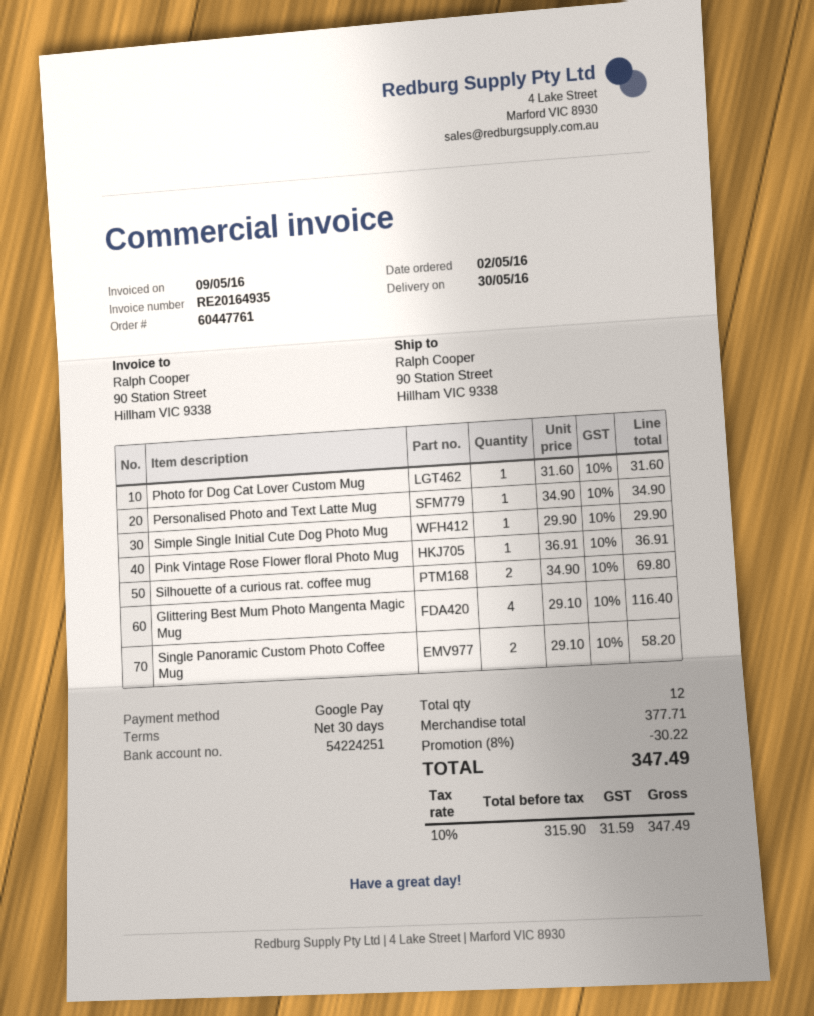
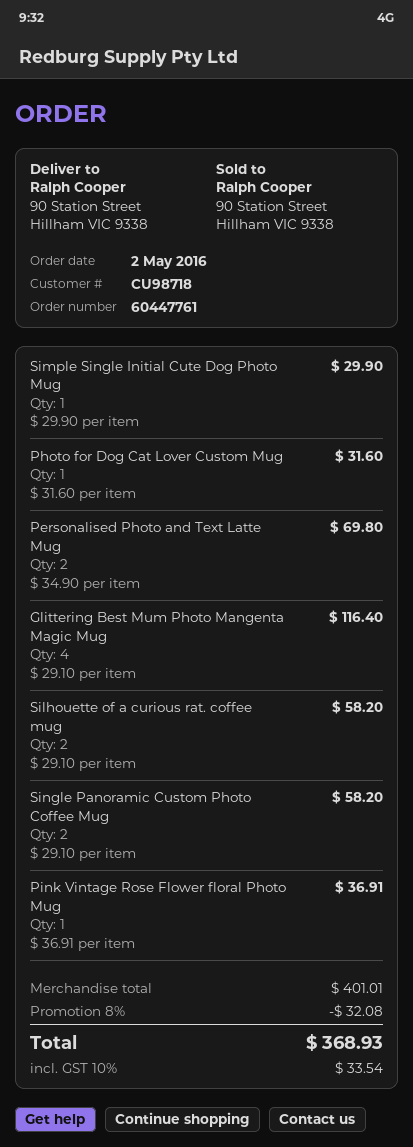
Personalised Photo and Text Latte Mug: 1 x 34.90 = 34.90 -> 2 x 34.90 = 69.80
Silhouette of a curious rat. coffee mug: 2 x 34.90 = 69.80 -> 2 x 29.10 = 58.20
subtotal: 377.71 -> 401.01
discount: 8% = 30.22 -> 8% = 32.08
tax: 10% = 31.59 -> 10% = 33.54
total: 347.49 -> 368.93

